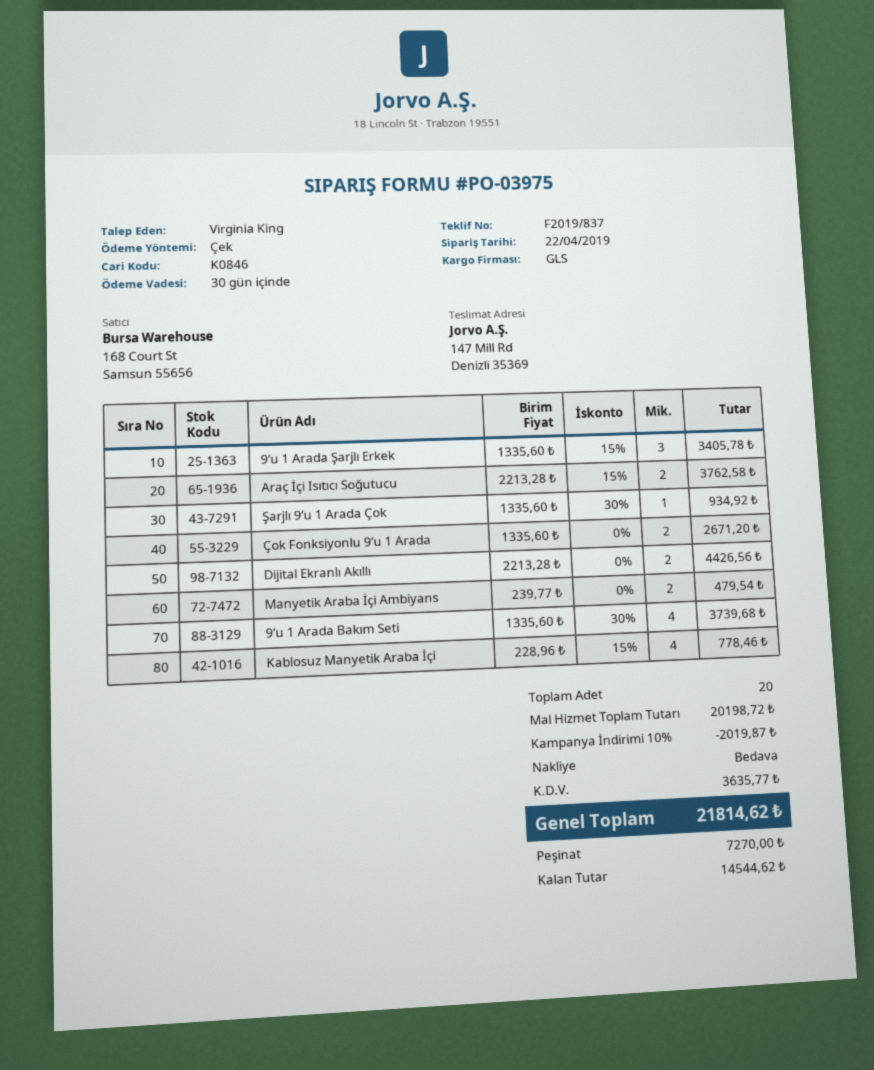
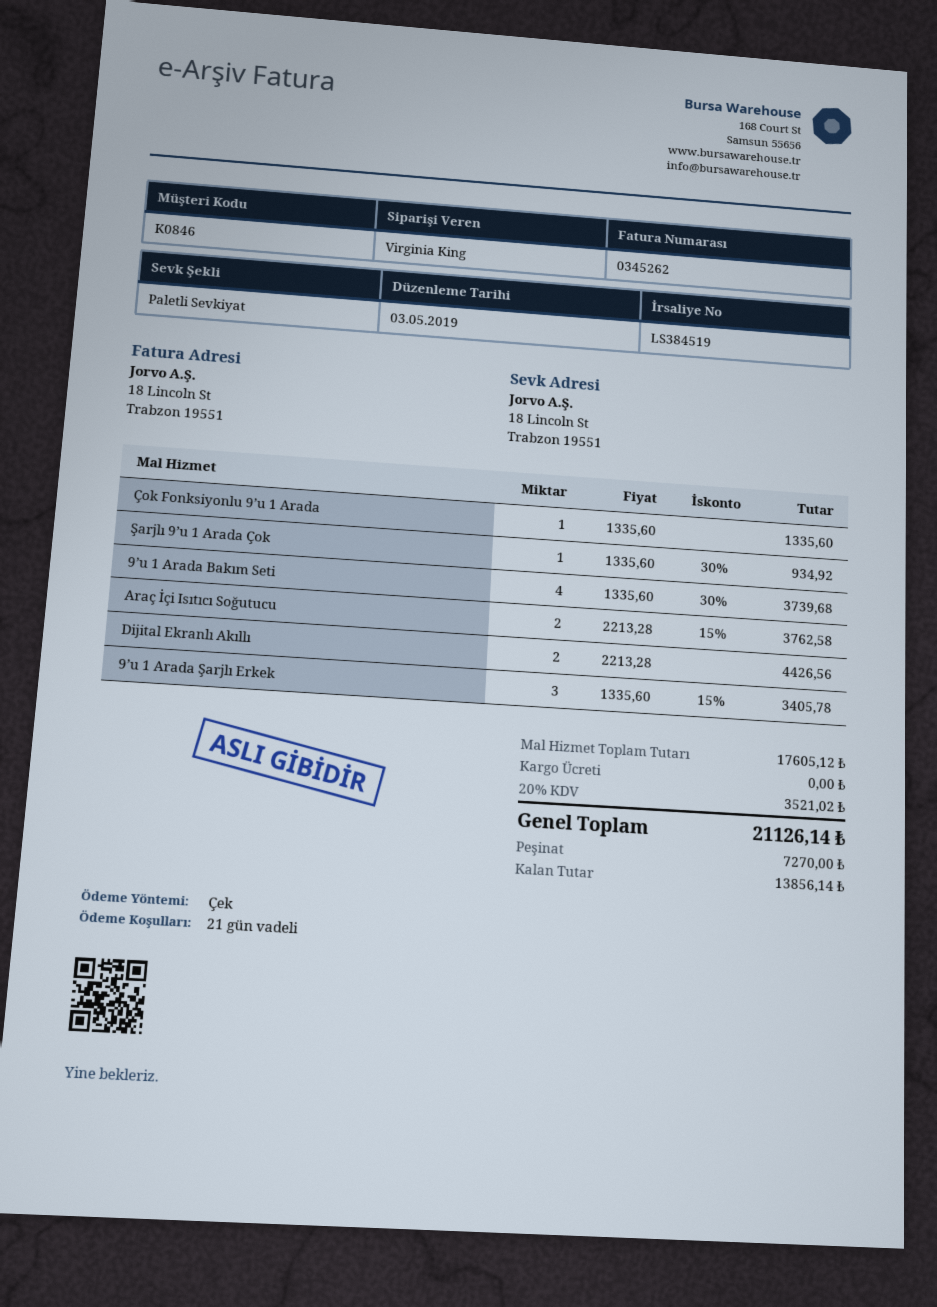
payment terms: 30 days -> 21 days
shipping method: GLS -> pallet freight
ship to: 147 Mill Rd, Denizli 35369 -> 18 Lincoln St, Trabzon 19551
Çok Fonksiyonlu 9’u 1 Arada: 2 x 1335.60 = 2671.20 -> 1 x 1335.60 = 1335.60
Manyetik Araba İçi Ambiyans: 2 x 239.77 = 479.54 -> none
Kablosuz Manyetik Araba İçi: 4 x 228.96 - 15% = 778.46 -> none
subtotal: 20198.72 -> 17605.12
discount: 10% = 2019.87 -> none
tax: 3635.77 -> 3521.02
total: 21814.62 -> 21126.14
balance: 14544.62 -> 13856.14

